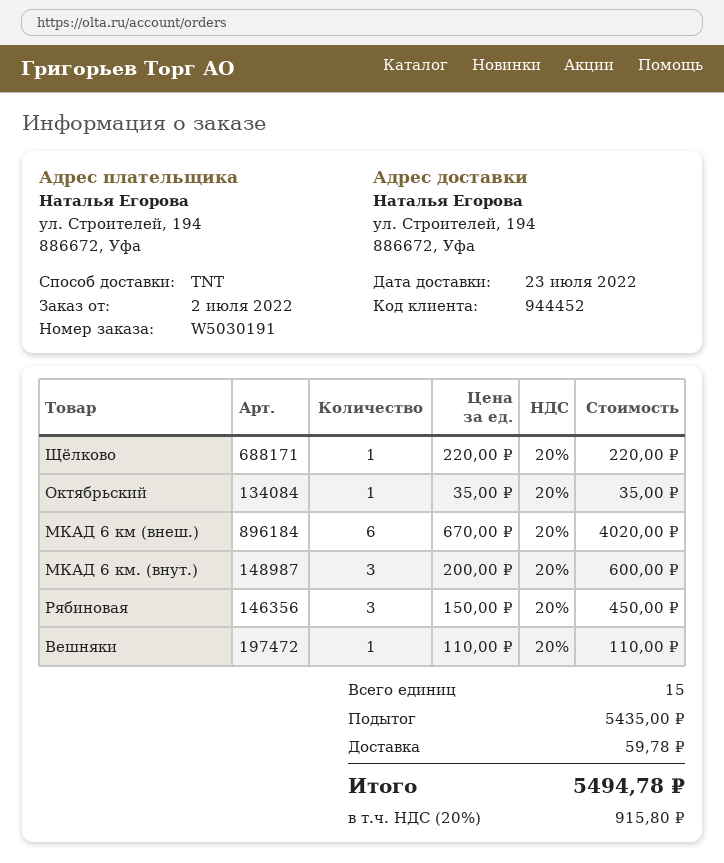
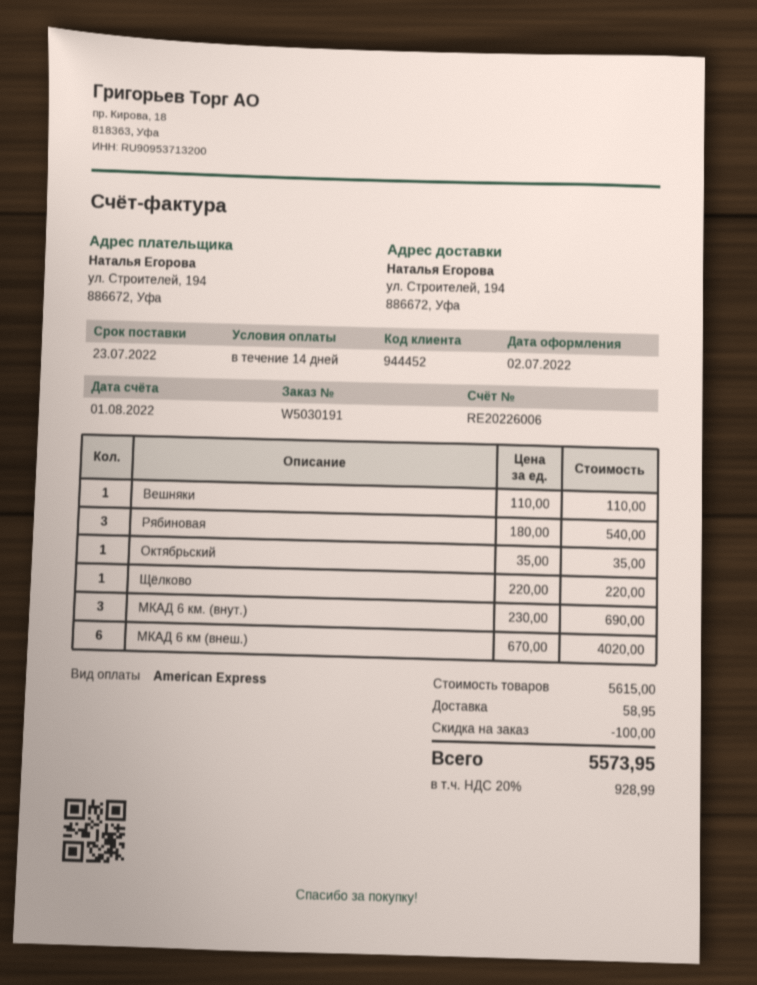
МКАД 6 км. (внут.): 3 x 200.00 = 600.00 -> 3 x 230.00 = 690.00
Рябиновая: 3 x 150.00 = 450.00 -> 3 x 180.00 = 540.00
subtotal: 5435.00 -> 5615.00
discount: none -> 100.00
shipping: 59.78 -> 58.95
tax: 20% = 915.80 -> 20% = 928.99
total: 5494.78 -> 5573.95

